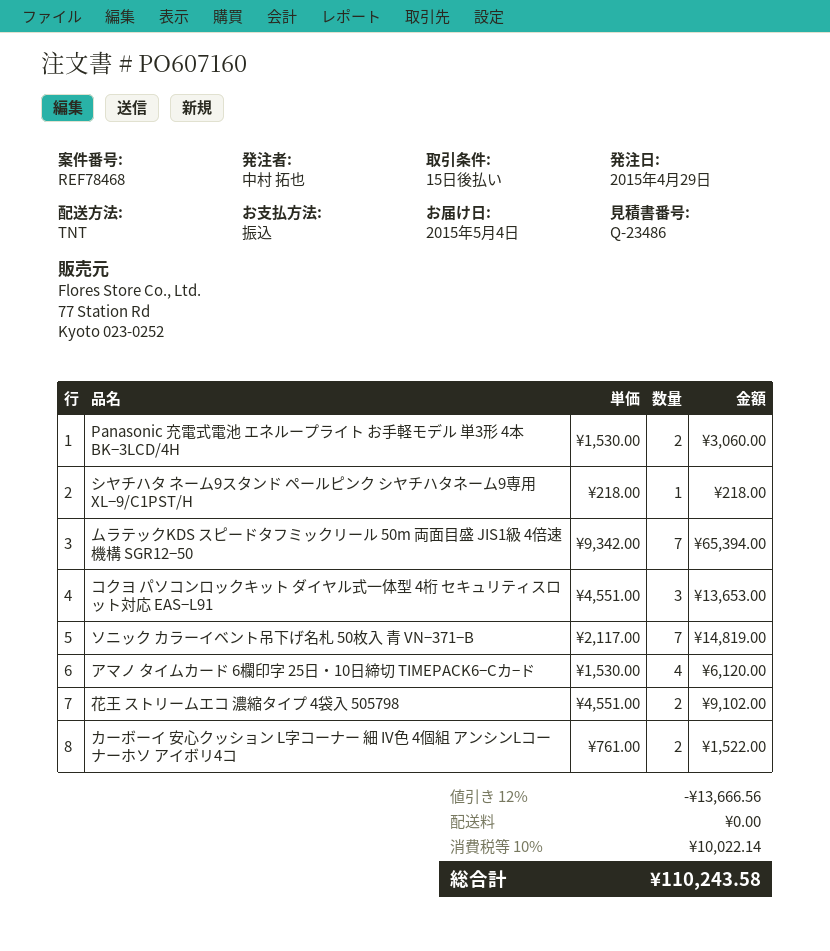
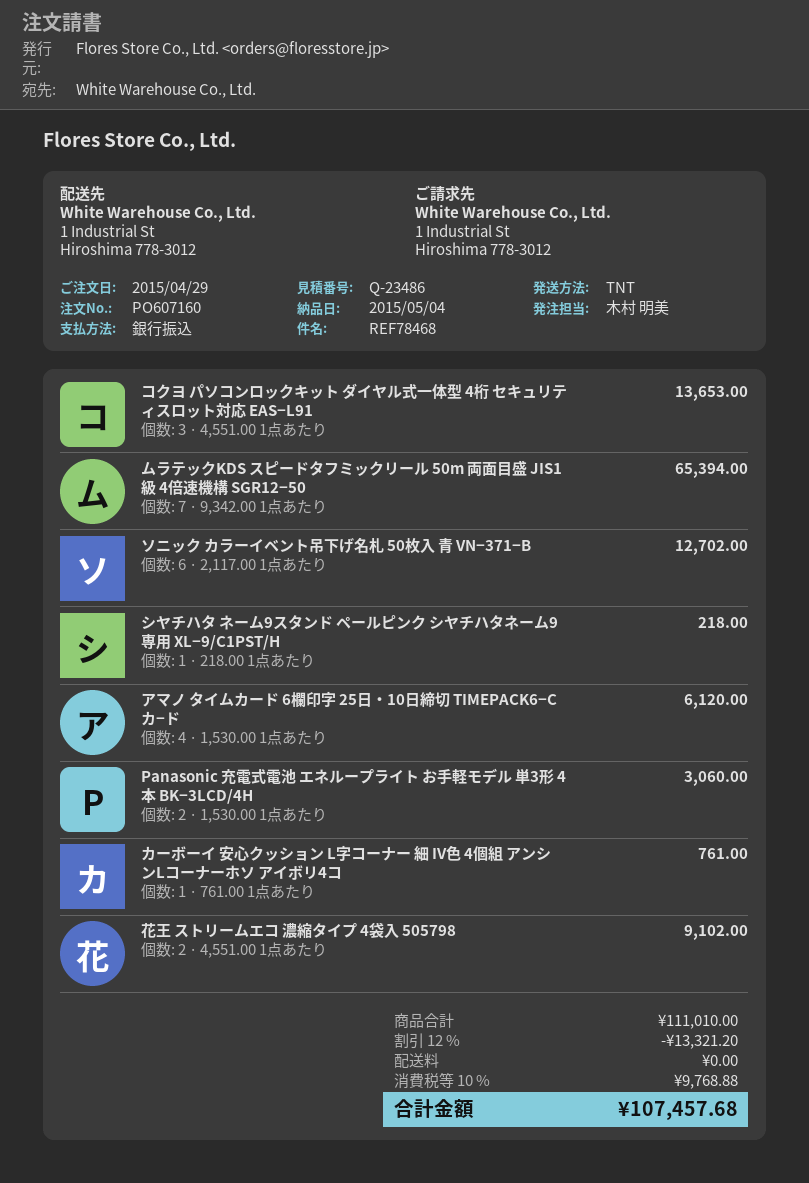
ordered by: 中村 拓也 -> 木村 明美
ソニック カラーイベント吊下げ名札 50枚入 青 VN−371−B: 7 x 2117.00 = 14819.00 -> 6 x 2117.00 = 12702.00
カーボーイ 安心クッション L字コーナー 細 IV色 4個組 アンシンLコーナーホソ アイボリ4コ: 2 x 761.00 = 1522.00 -> 1 x 761.00 = 761.00
discount: 12% = 13666.56 -> 12% = 13321.20
tax: 10% = 10022.14 -> 10% = 9768.88
total: 110243.58 -> 107457.68

